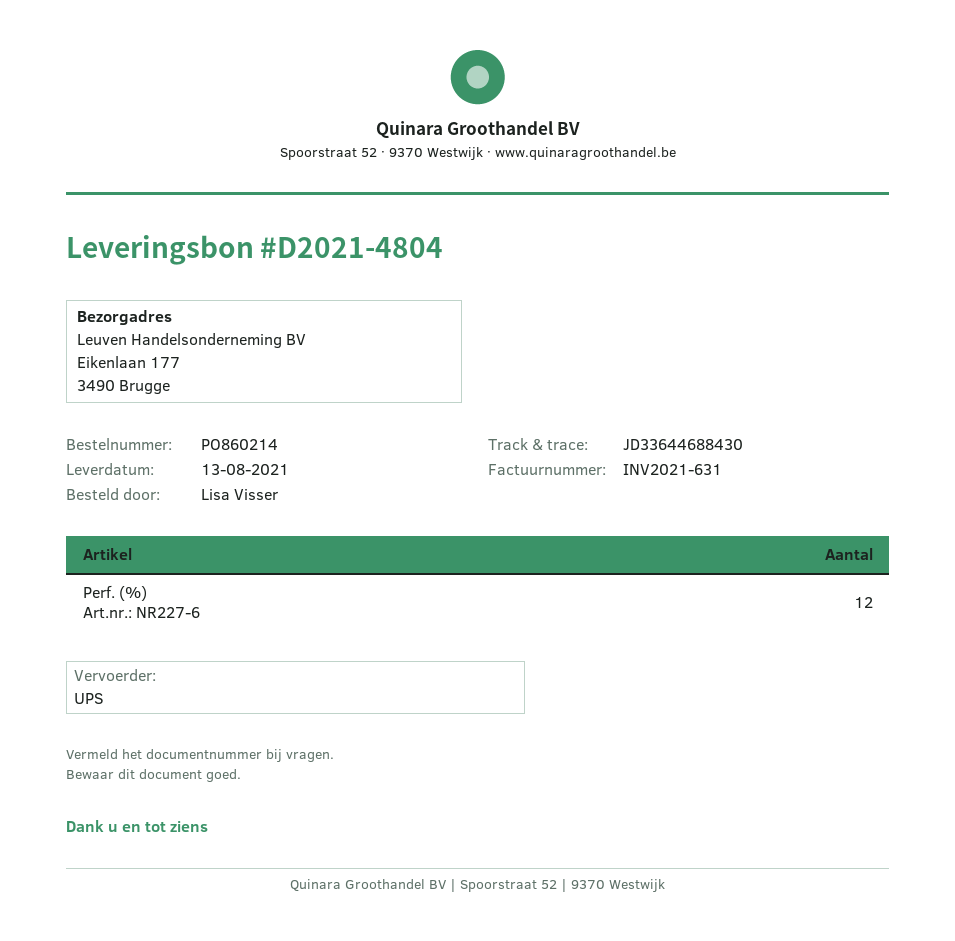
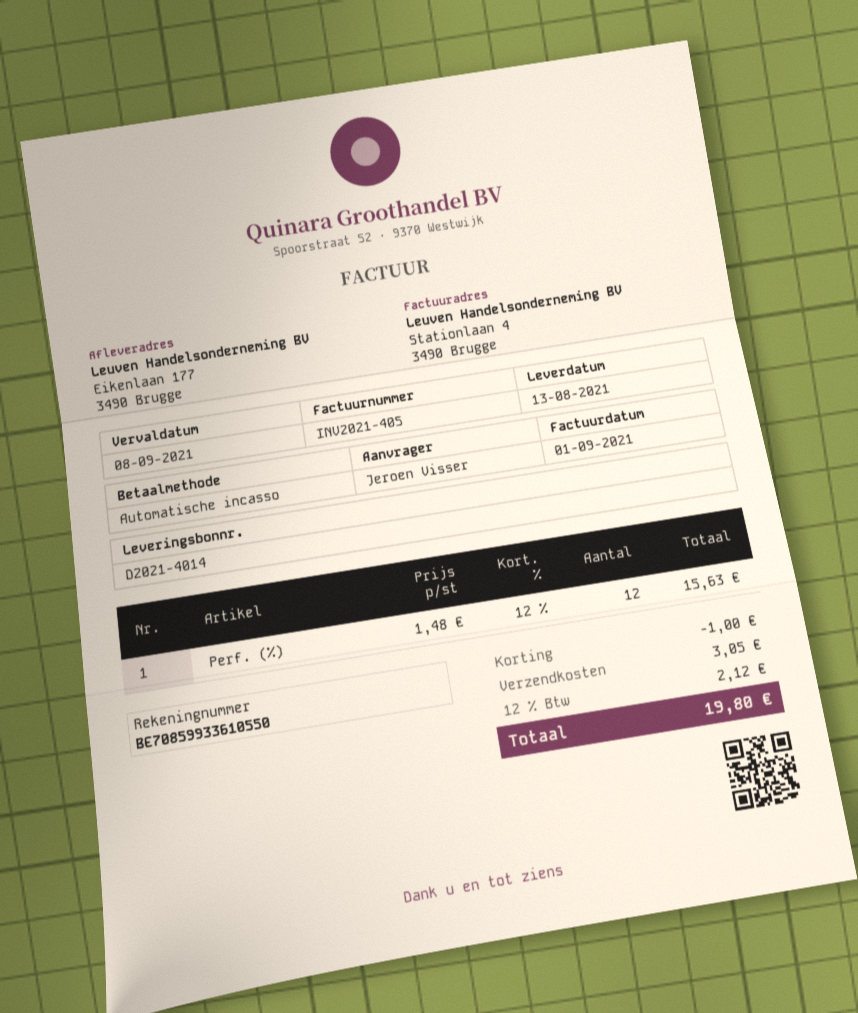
delivery note number: D2021-4804 -> D2021-4014
invoice number: INV2021-631 -> INV2021-405
ordered by: Lisa Visser -> Jeroen Visser

